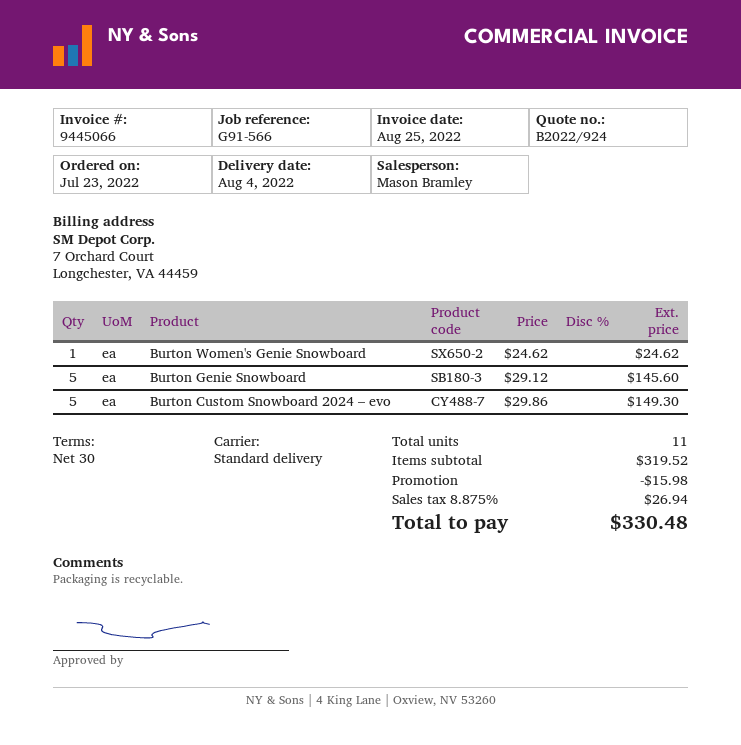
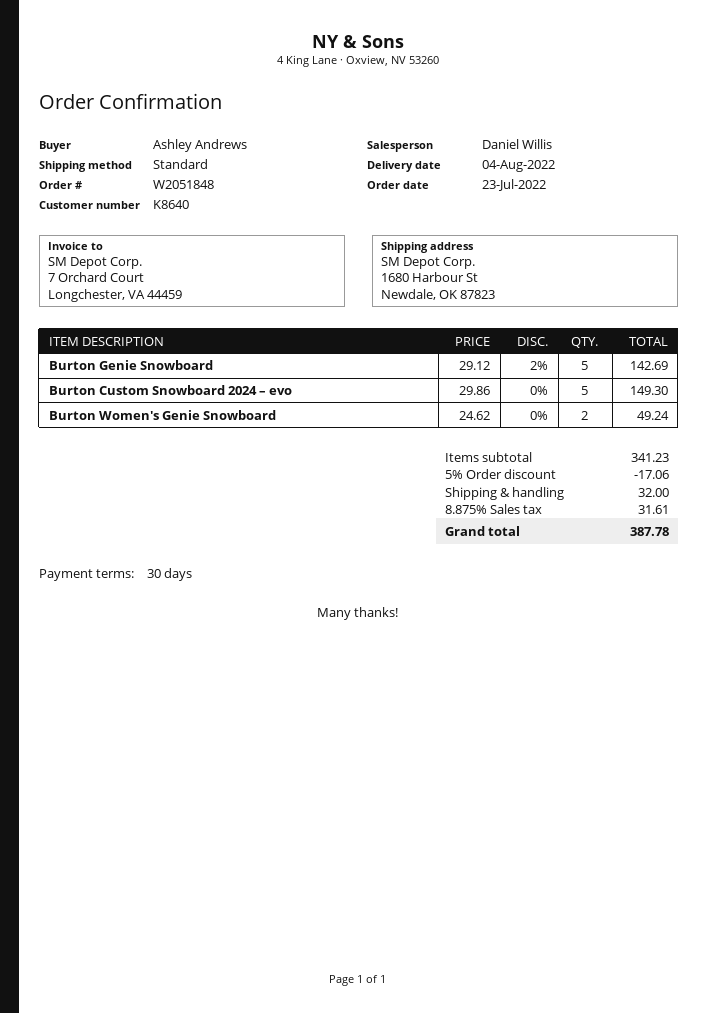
sales rep: Mason Bramley -> Daniel Willis
Burton Women's Genie Snowboard: 1 x 24.62 = 24.62 -> 2 x 24.62 = 49.24
Burton Genie Snowboard: 5 x 29.12 = 145.60 -> 5 x 29.12 - 2% = 142.69
subtotal: 319.52 -> 341.23
discount: 15.98 -> 17.06
shipping: none -> 32.00
tax: 8.875% = 26.94 -> 8.875% = 31.61
total: 330.48 -> 387.78

